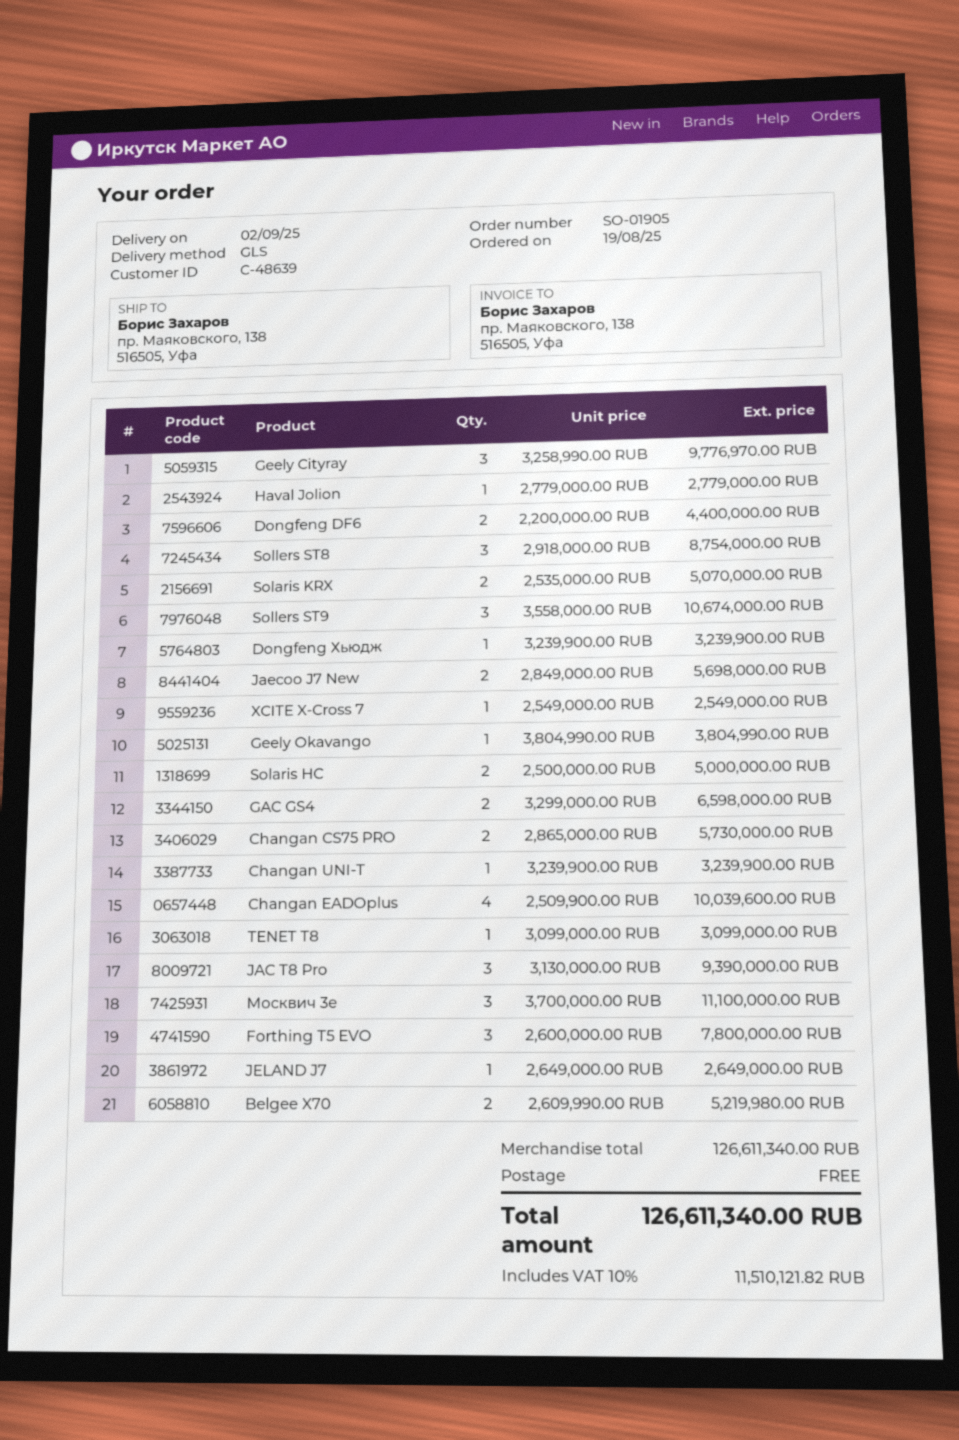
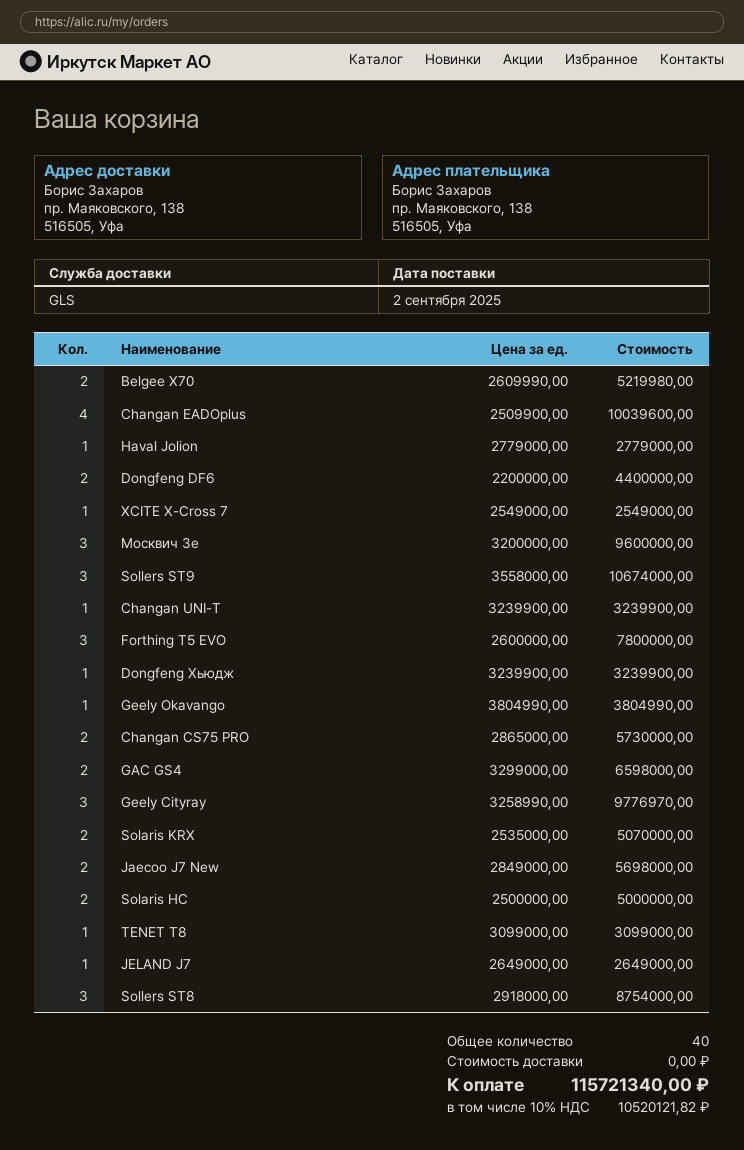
JAC T8 Pro: 3 x 3130000.00 = 9390000.00 -> none
Москвич 3е: 3 x 3700000.00 = 11100000.00 -> 3 x 3200000.00 = 9600000.00
tax: 10% = 11510121.82 -> 10% = 10520121.82
total: 126611340.00 -> 115721340.00

